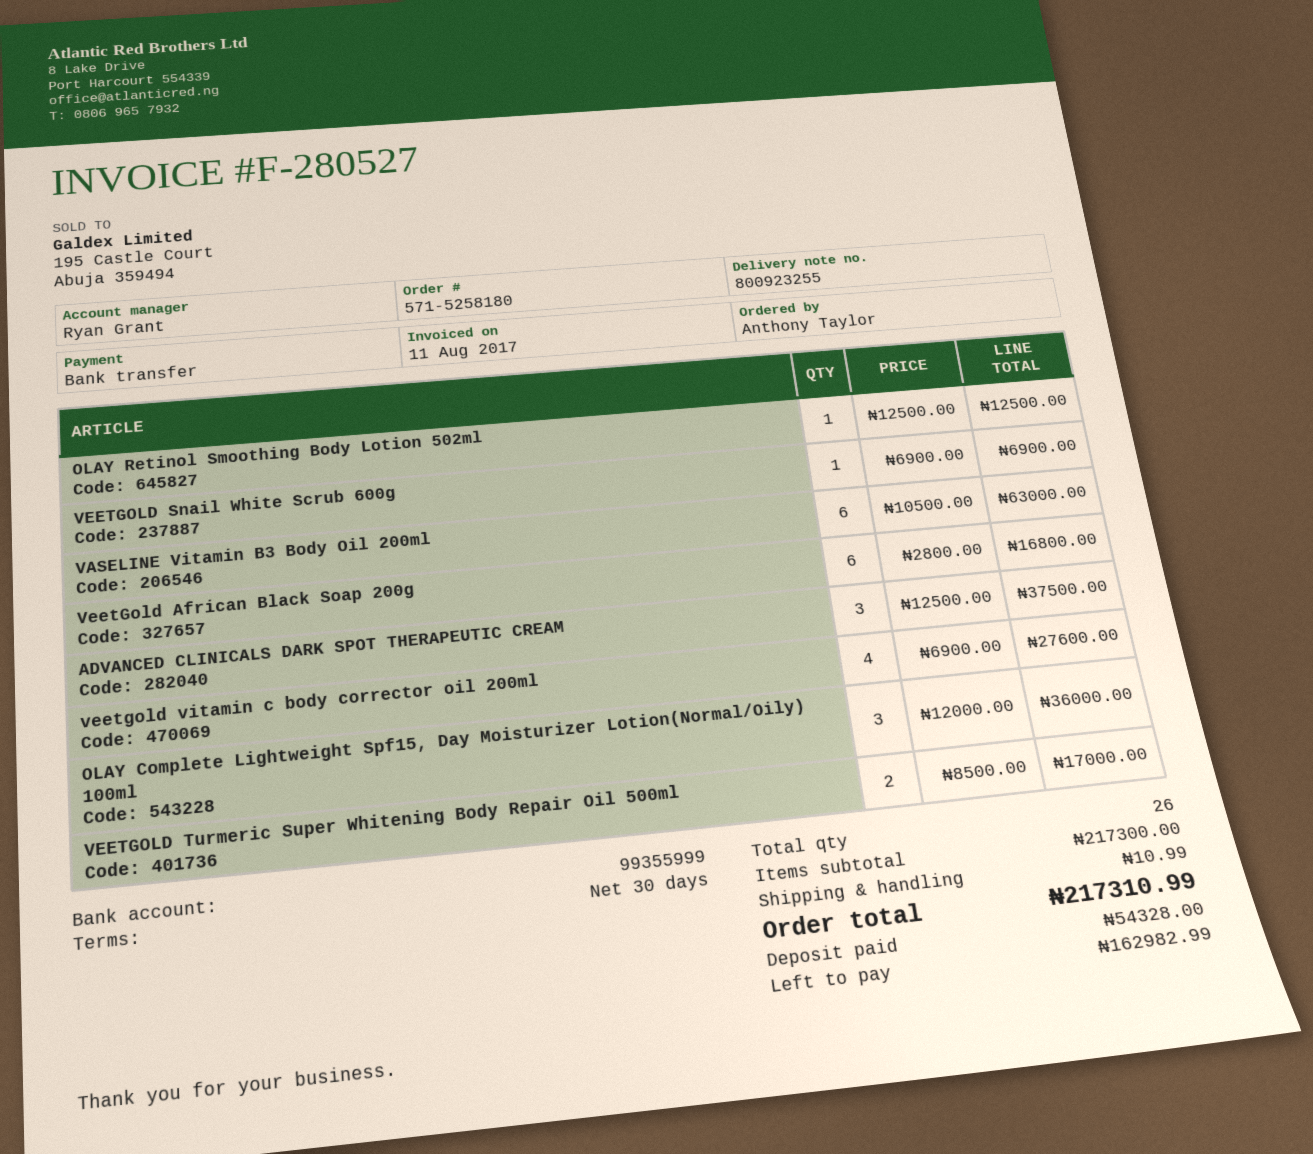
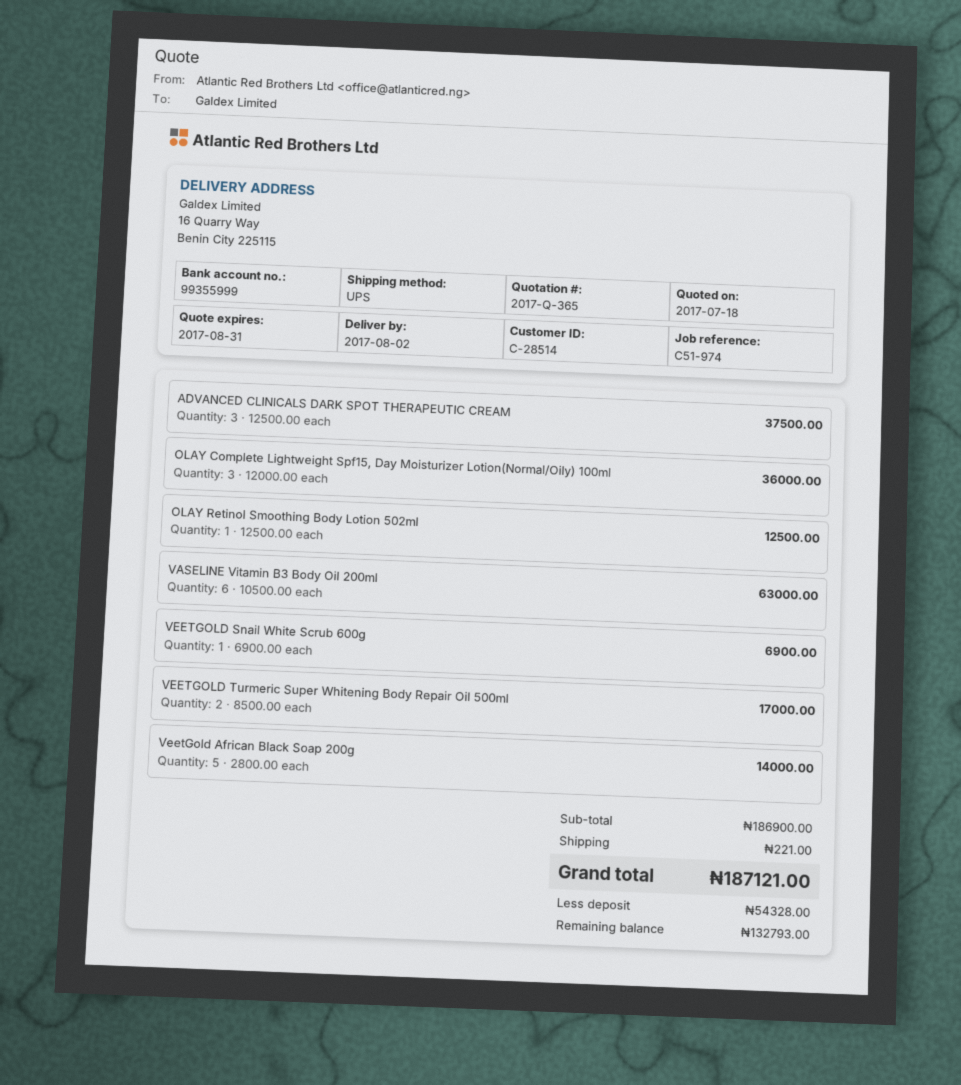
VeetGold African Black Soap 200g: 6 x 2800.00 = 16800.00 -> 5 x 2800.00 = 14000.00
veetgold vitamin c body corrector oil 200ml: 4 x 6900.00 = 27600.00 -> none
subtotal: 217300.00 -> 186900.00
shipping: 10.99 -> 221.00
total: 217310.99 -> 187121.00
balance: 162982.99 -> 132793.00

